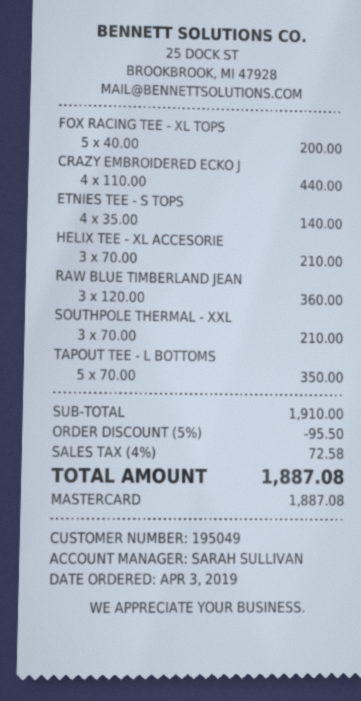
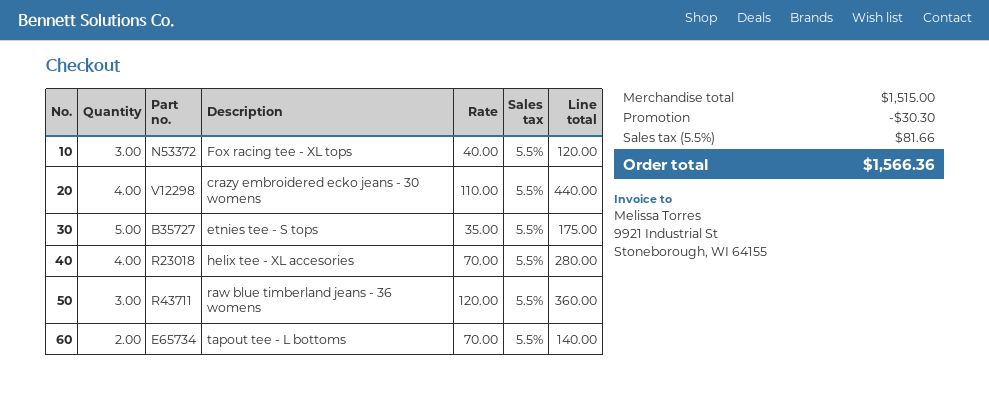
FOX RACING TEE - XL TOPS: 5 x 40.00 = 200.00 -> 3 x 40.00 = 120.00
ETNIES TEE - S TOPS: 4 x 35.00 = 140.00 -> 5 x 35.00 = 175.00
HELIX TEE - XL ACCESORIE: 3 x 70.00 = 210.00 -> 4 x 70.00 = 280.00
SOUTHPOLE THERMAL - XXL: 3 x 70.00 = 210.00 -> none
TAPOUT TEE - L BOTTOMS: 5 x 70.00 = 350.00 -> 2 x 70.00 = 140.00
subtotal: 1910.00 -> 1515.00
discount: 95.50 -> 30.30
tax: 4% = 72.58 -> 5.5% = 81.66
total: 1887.08 -> 1566.36

